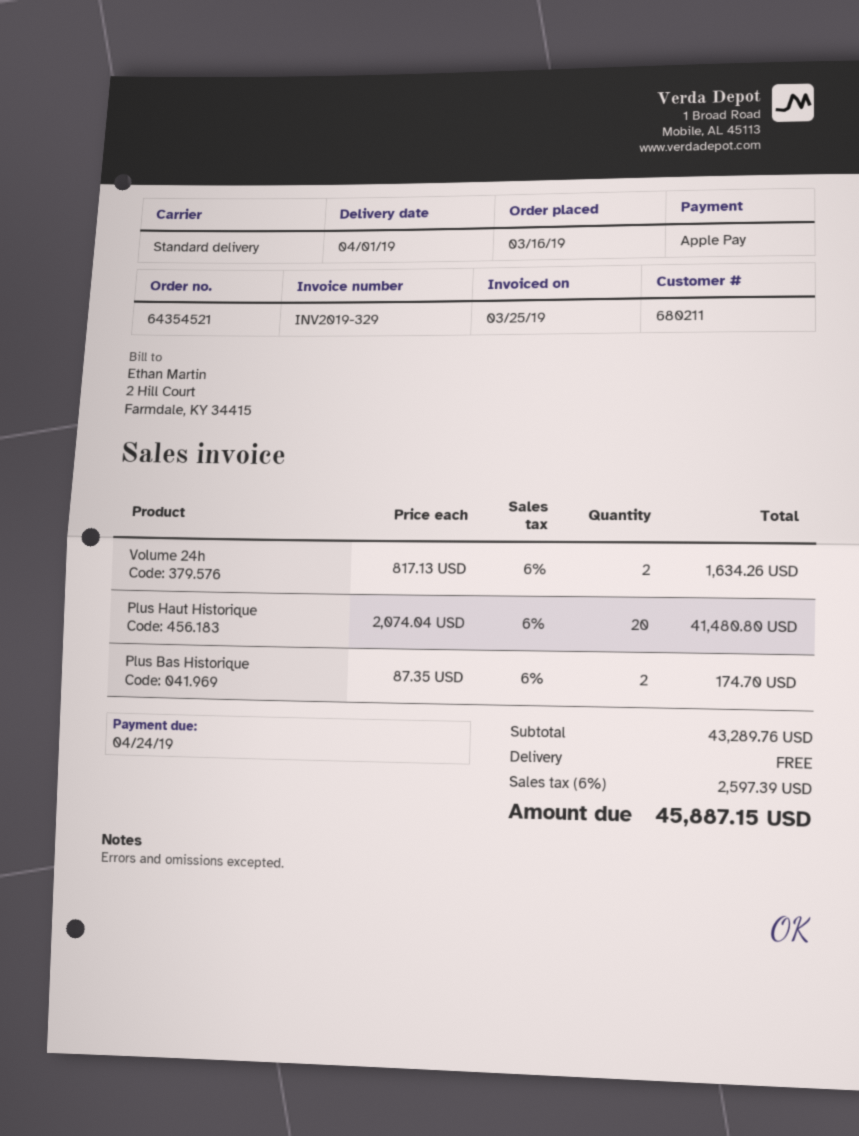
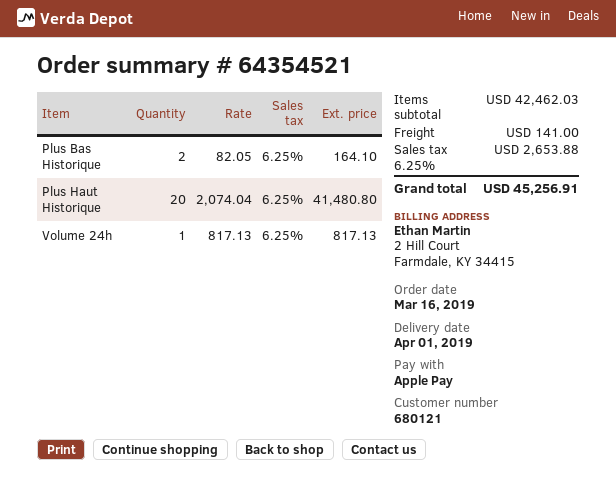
customer number: 680211 -> 680121
Volume 24h: 2 x 817.13 = 1634.26 -> 1 x 817.13 = 817.13
Plus Bas Historique: 2 x 87.35 = 174.70 -> 2 x 82.05 = 164.10
subtotal: 43289.76 -> 42462.03
shipping: 0.00 -> 141.00
tax: 6% = 2597.39 -> 6.25% = 2653.88
total: 45887.15 -> 45256.91

